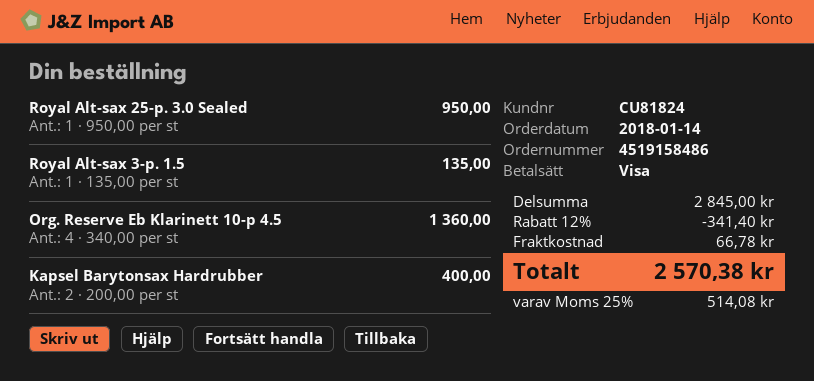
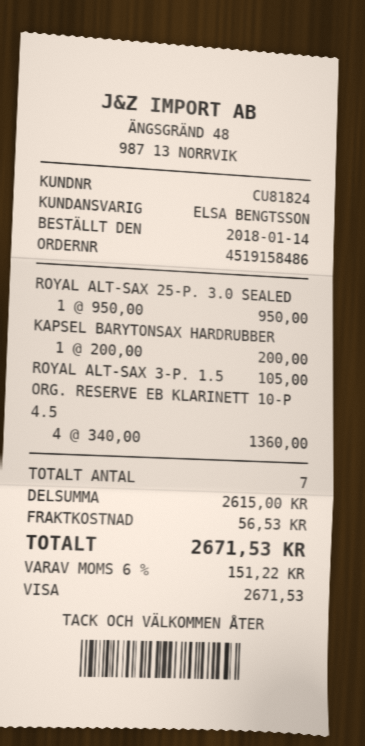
Royal Alt-sax 3-p. 1.5: 1 x 135.00 = 135.00 -> 1 x 105.00 = 105.00
Kapsel Barytonsax Hardrubber: 2 x 200.00 = 400.00 -> 1 x 200.00 = 200.00
subtotal: 2845.00 -> 2615.00
discount: 12% = 341.40 -> none
shipping: 66.78 -> 56.53
tax: 25% = 514.08 -> 6% = 151.22
total: 2570.38 -> 2671.53

